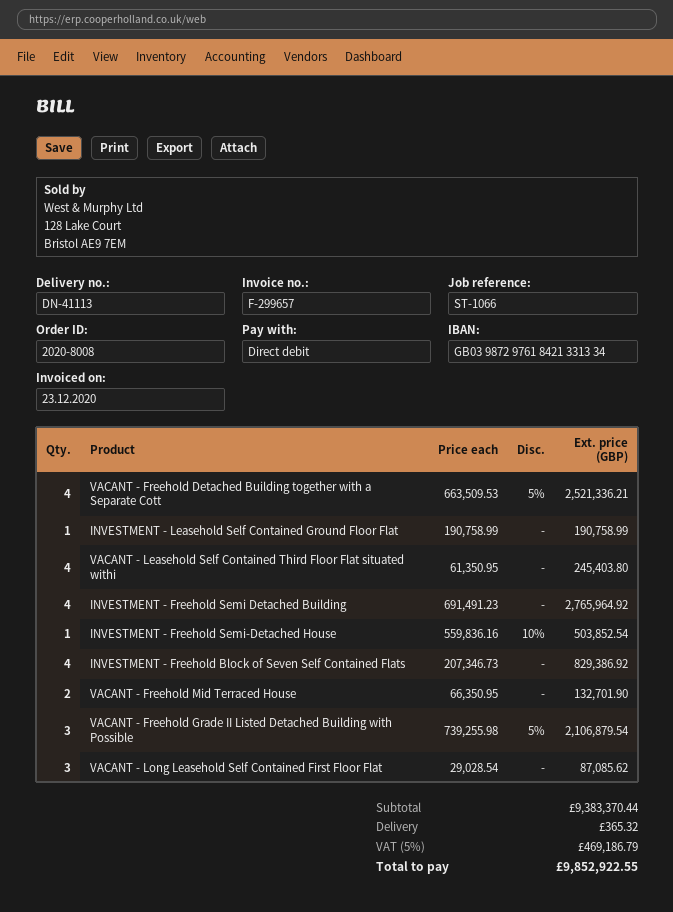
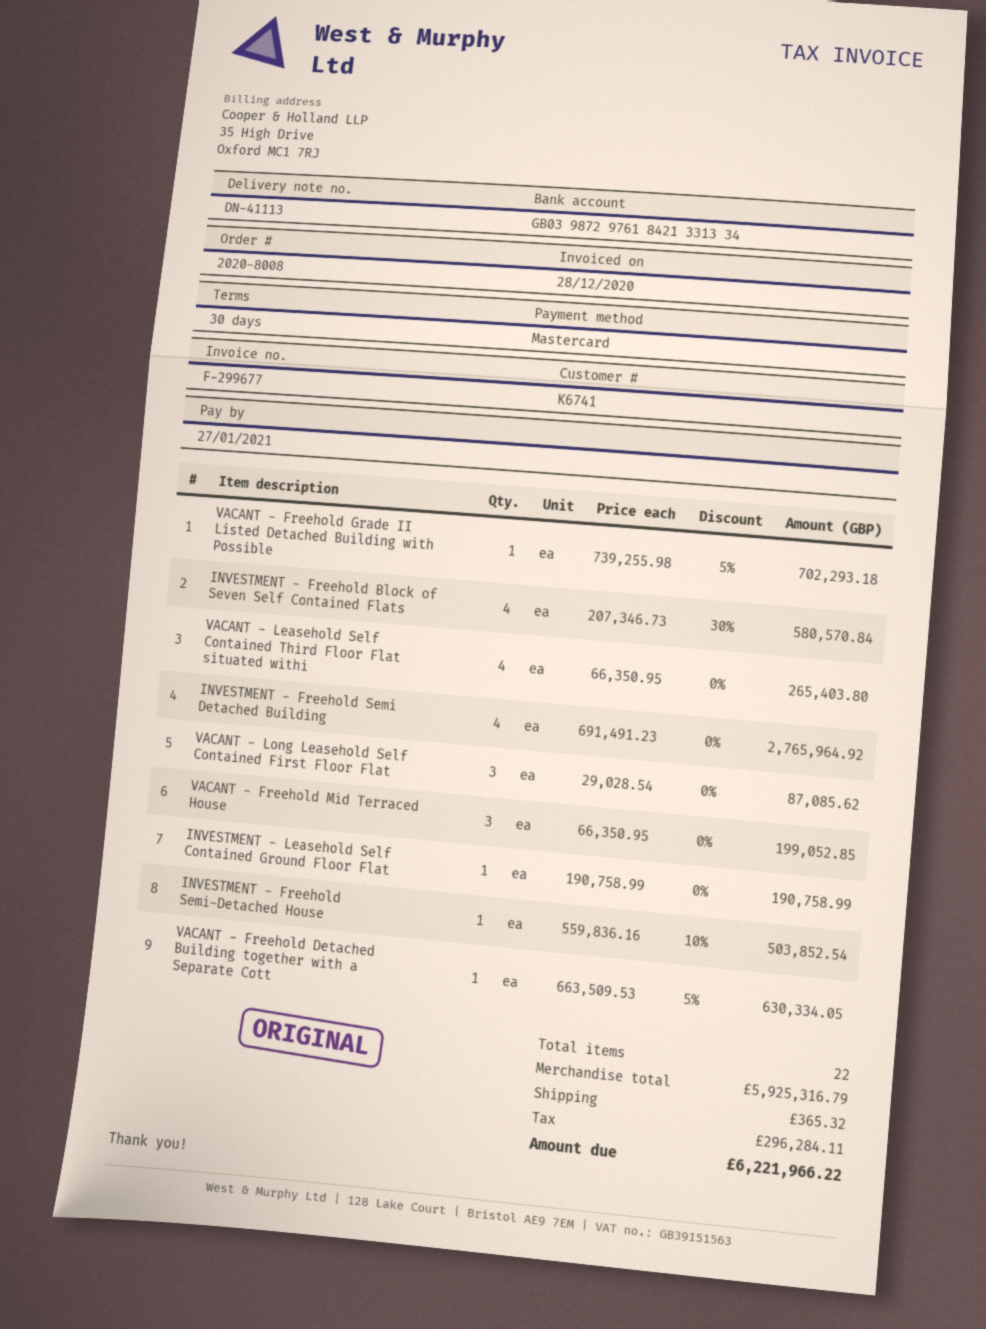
invoice number: F-299657 -> F-299677
invoice date: 2020-12-23 -> 2020-12-28
payment method: direct debit -> Mastercard
VACANT - Freehold Detached Building together with a Separate Cott: 4 x 663509.53 - 5% = 2521336.21 -> 1 x 663509.53 - 5% = 630334.05
VACANT - Leasehold Self Contained Third Floor Flat situated withi: 4 x 61350.95 = 245403.80 -> 4 x 66350.95 = 265403.80
INVESTMENT - Freehold Block of Seven Self Contained Flats: 4 x 207346.73 = 829386.92 -> 4 x 207346.73 - 30% = 580570.84
VACANT - Freehold Mid Terraced House: 2 x 66350.95 = 132701.90 -> 3 x 66350.95 = 199052.85
VACANT - Freehold Grade II Listed Detached Building with Possible: 3 x 739255.98 - 5% = 2106879.54 -> 1 x 739255.98 - 5% = 702293.18
subtotal: 9383370.44 -> 5925316.79
tax: 469186.79 -> 296284.11
total: 9852922.55 -> 6221966.22

